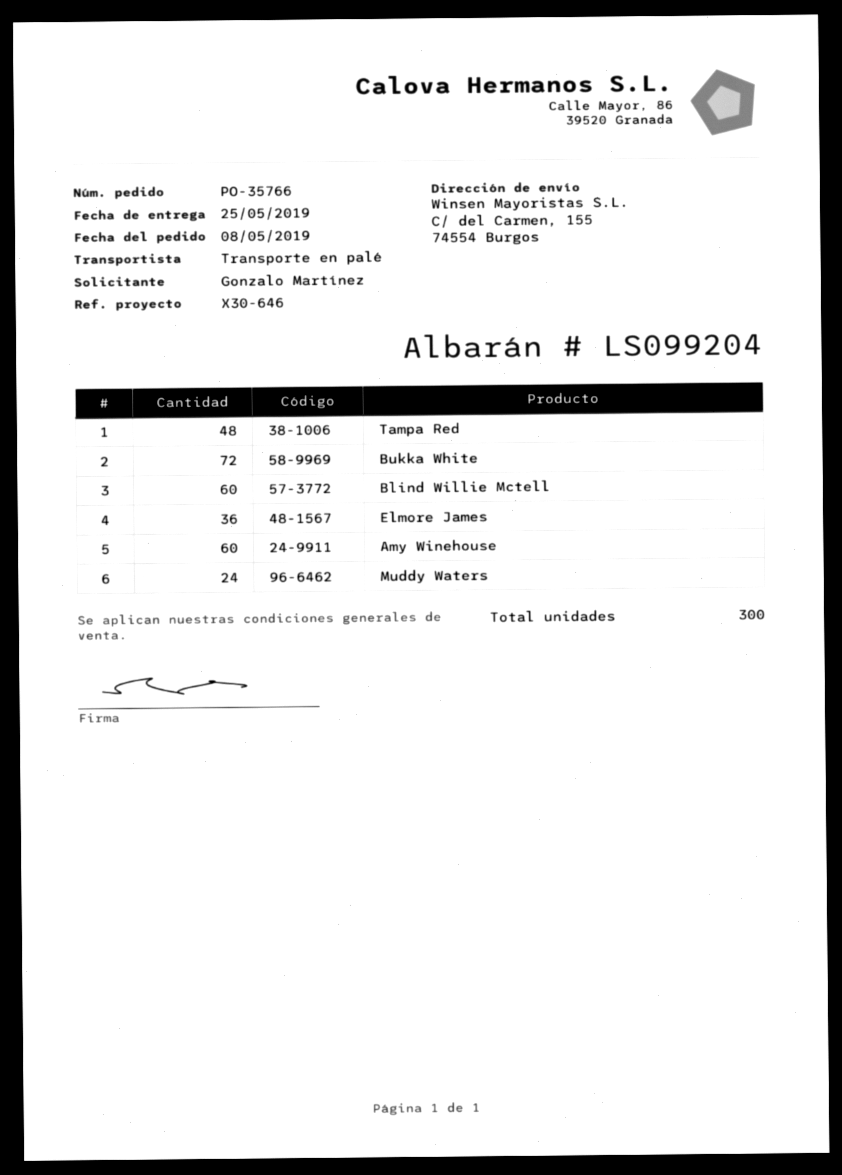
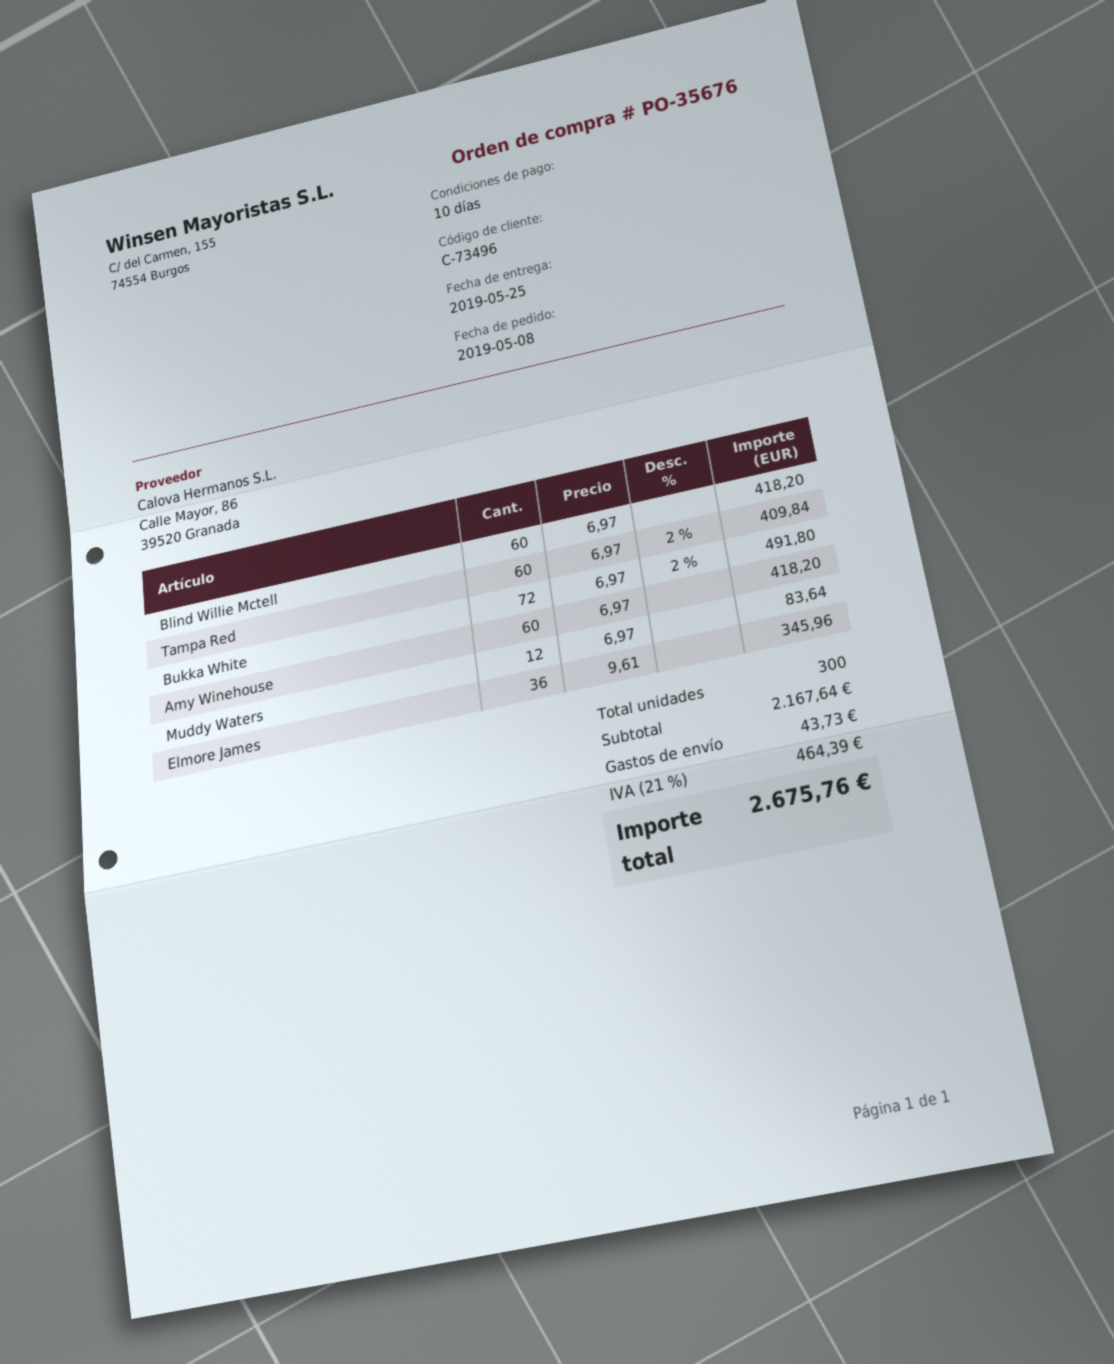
order number: PO-35766 -> PO-35676
Tampa Red: 48 -> 60
Muddy Waters: 24 -> 12

